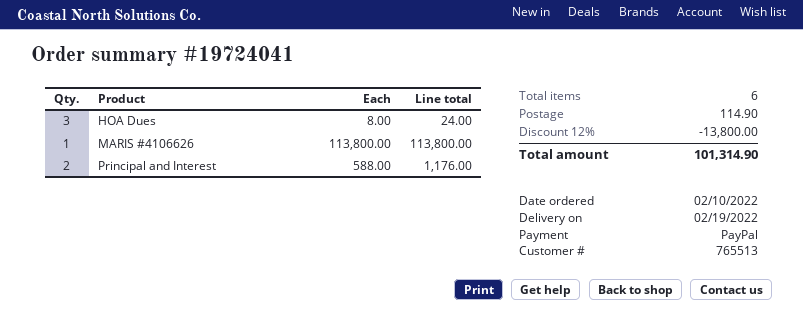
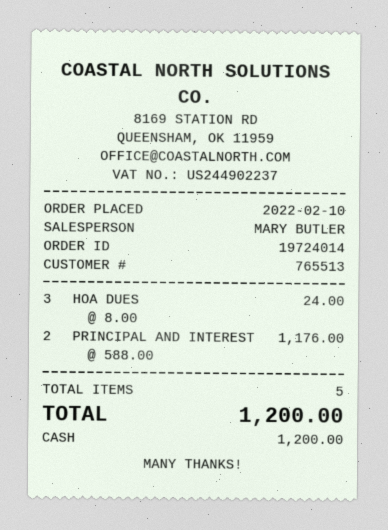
order number: 19724041 -> 19724014
payment method: PayPal -> cash
MARIS #4106626: 1 x 113800.00 = 113800.00 -> none
total quantity: 6 -> 5
discount: 12% = 13800.00 -> none
shipping: 114.90 -> none
total: 101314.90 -> 1200.00

